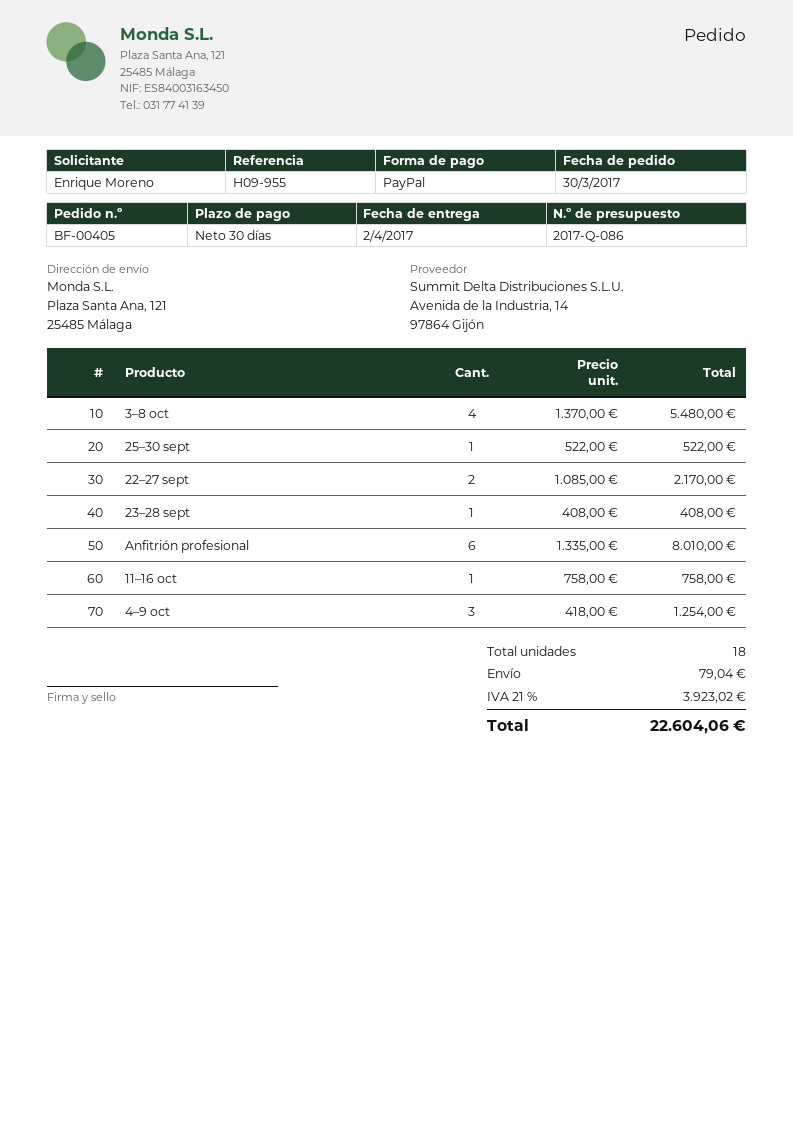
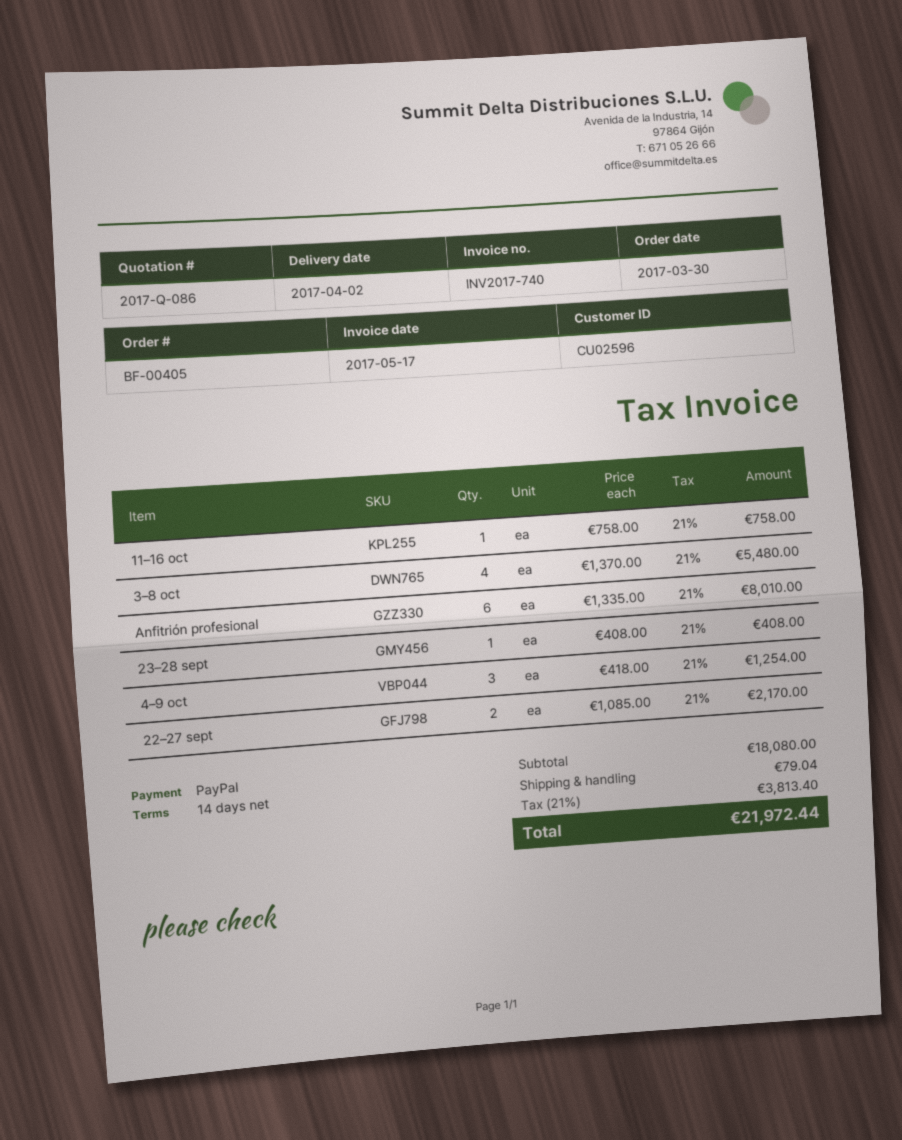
payment terms: 30 days -> 14 days
25–30 sept: 1 x 522.00 = 522.00 -> none
tax: 21% = 3923.02 -> 21% = 3813.40
total: 22604.06 -> 21972.44

